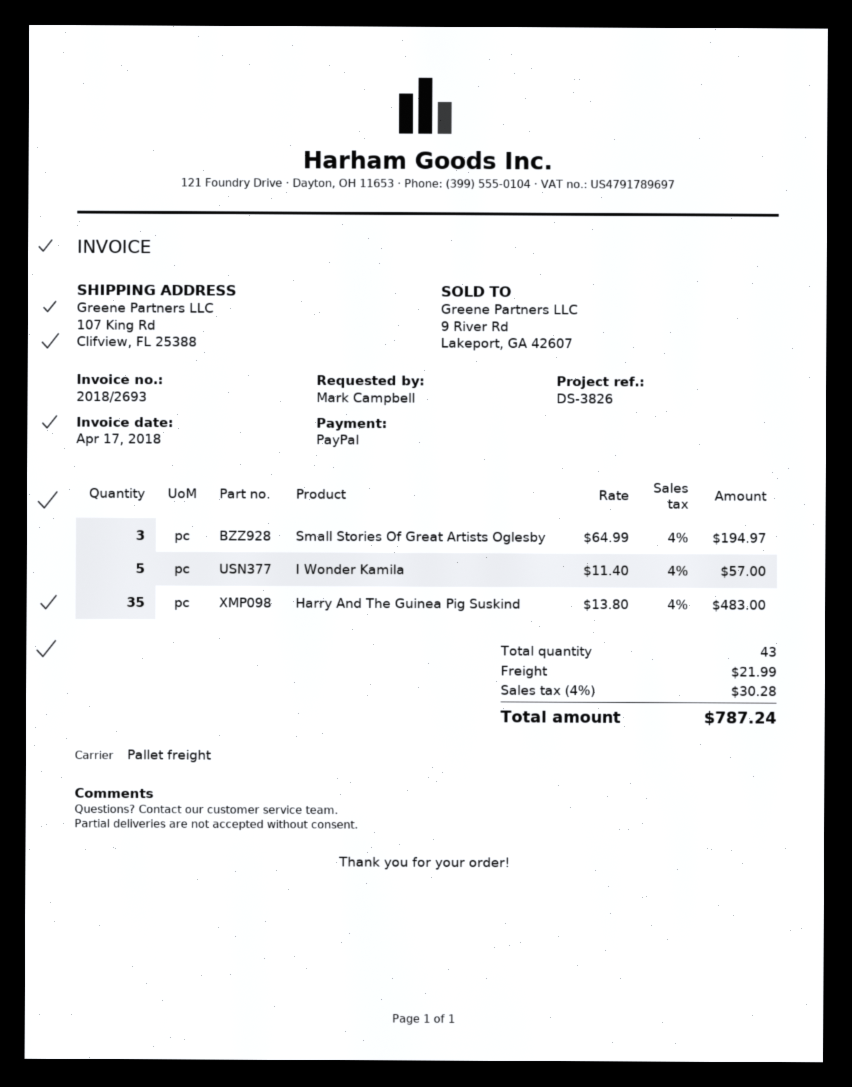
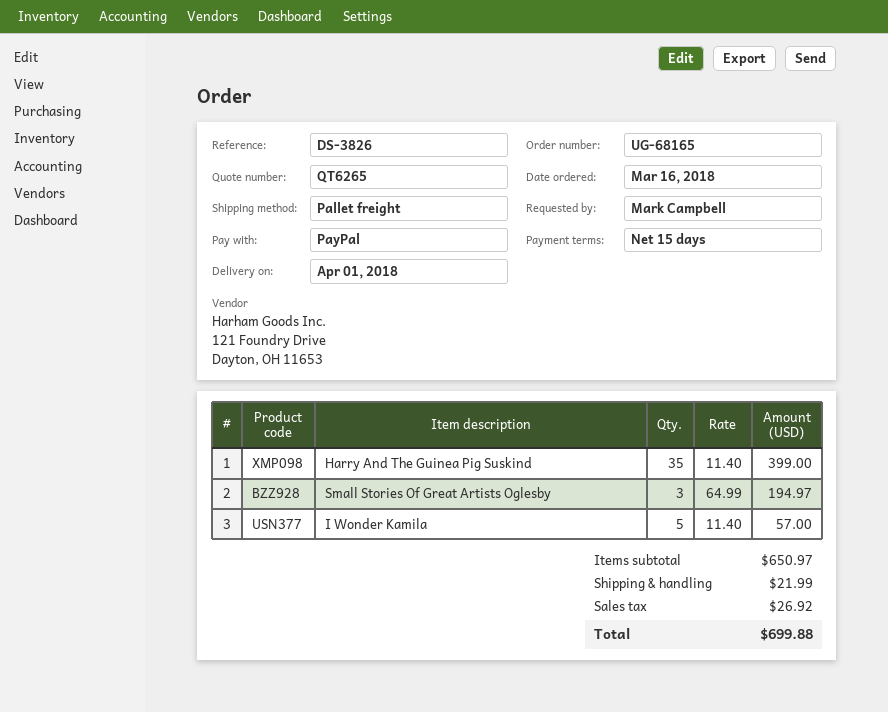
Harry And The Guinea Pig Suskind: 35 x 13.80 = 483.00 -> 35 x 11.40 = 399.00
tax: 30.28 -> 26.92
total: 787.24 -> 699.88

